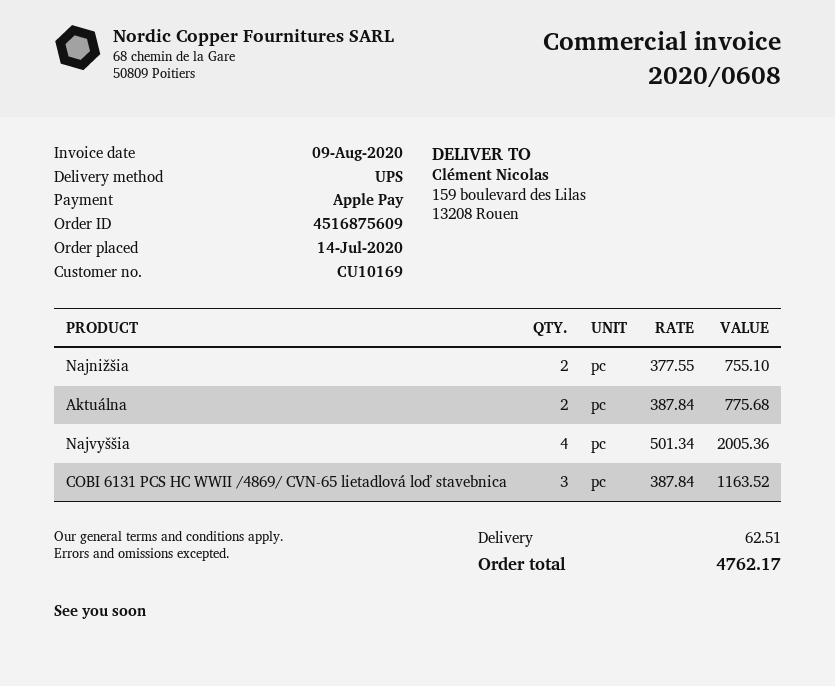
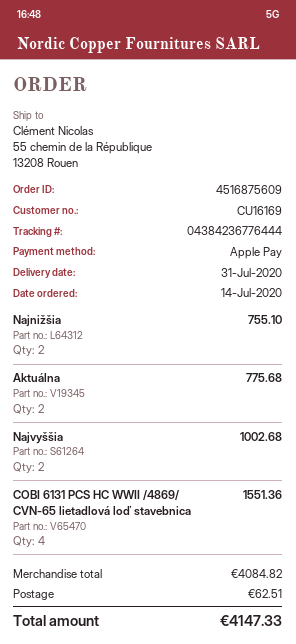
customer number: CU10169 -> CU16169
ship to: 159 boulevard des Lilas, 13208 Rouen -> 55 chemin de la République, 13208 Rouen
Najvyššia: 4 for 2005.36 -> 2 for 1002.68
COBI 6131 PCS HC WWII /4869/ CVN-65 lietadlová loď stavebnica: 3 for 1163.52 -> 4 for 1551.36
total: 4762.17 -> 4147.33

